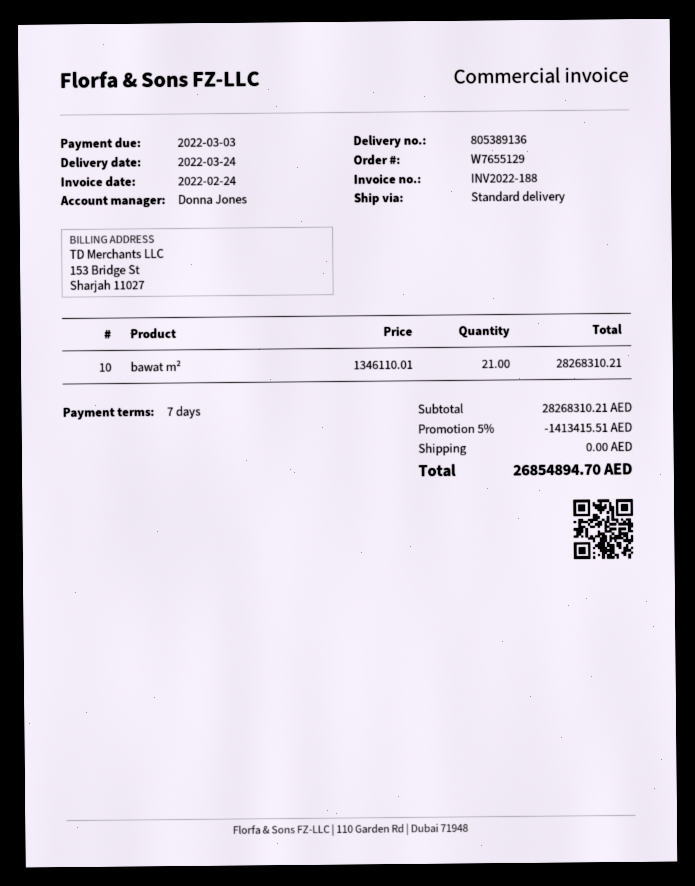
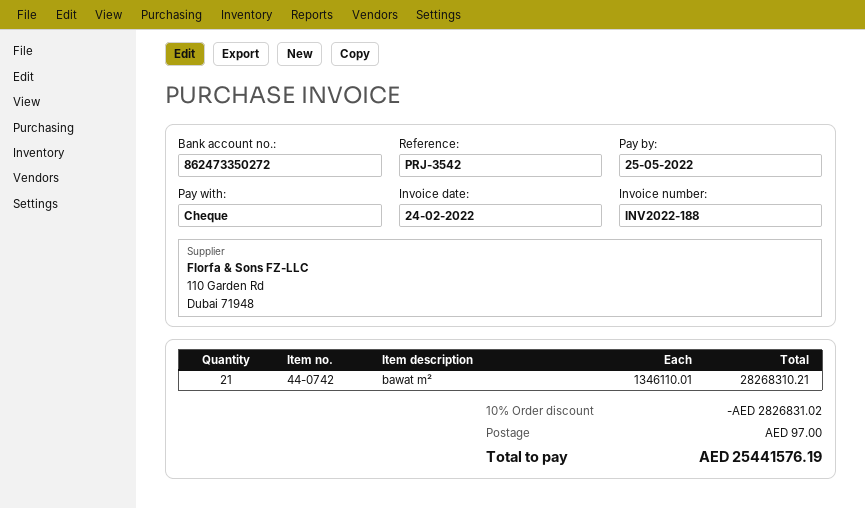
due date: 2022-03-03 -> 2022-05-25
discount: 5% = 1413415.51 -> 10% = 2826831.02
shipping: 0.00 -> 97.00
total: 26854894.70 -> 25441576.19

